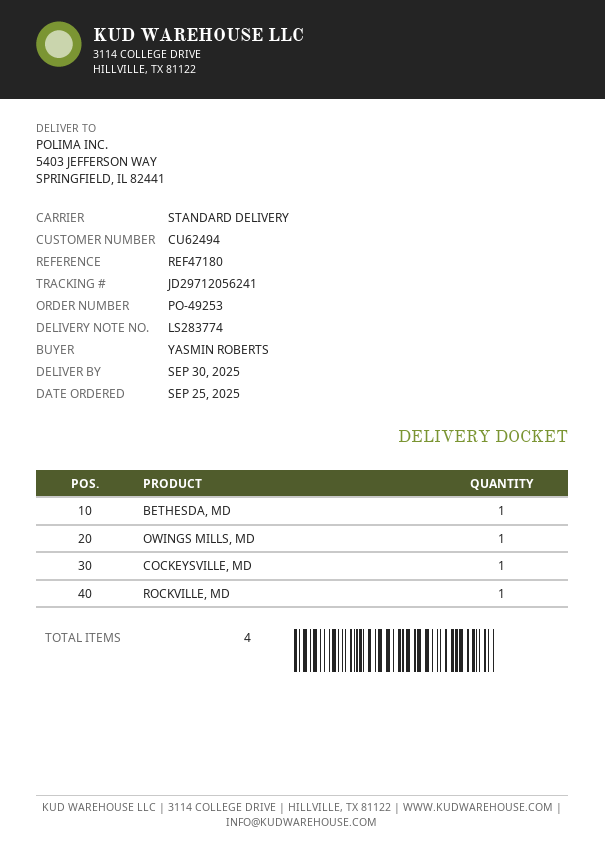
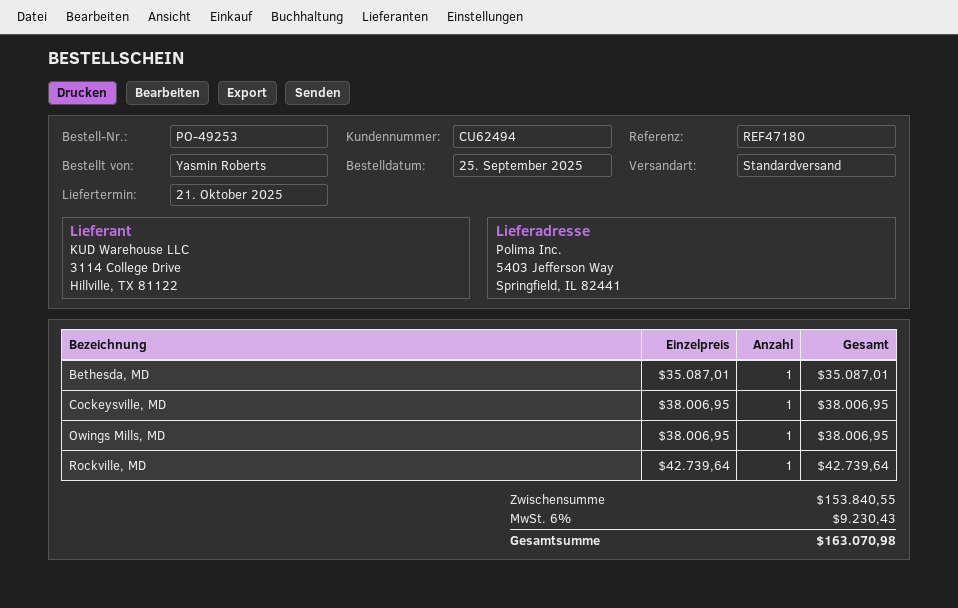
delivery date: 2025-09-30 -> 2025-10-21

